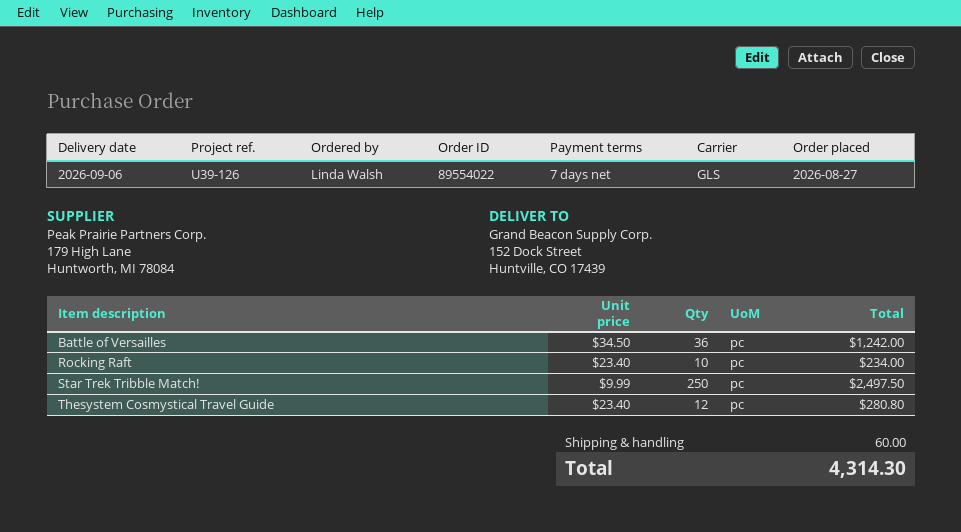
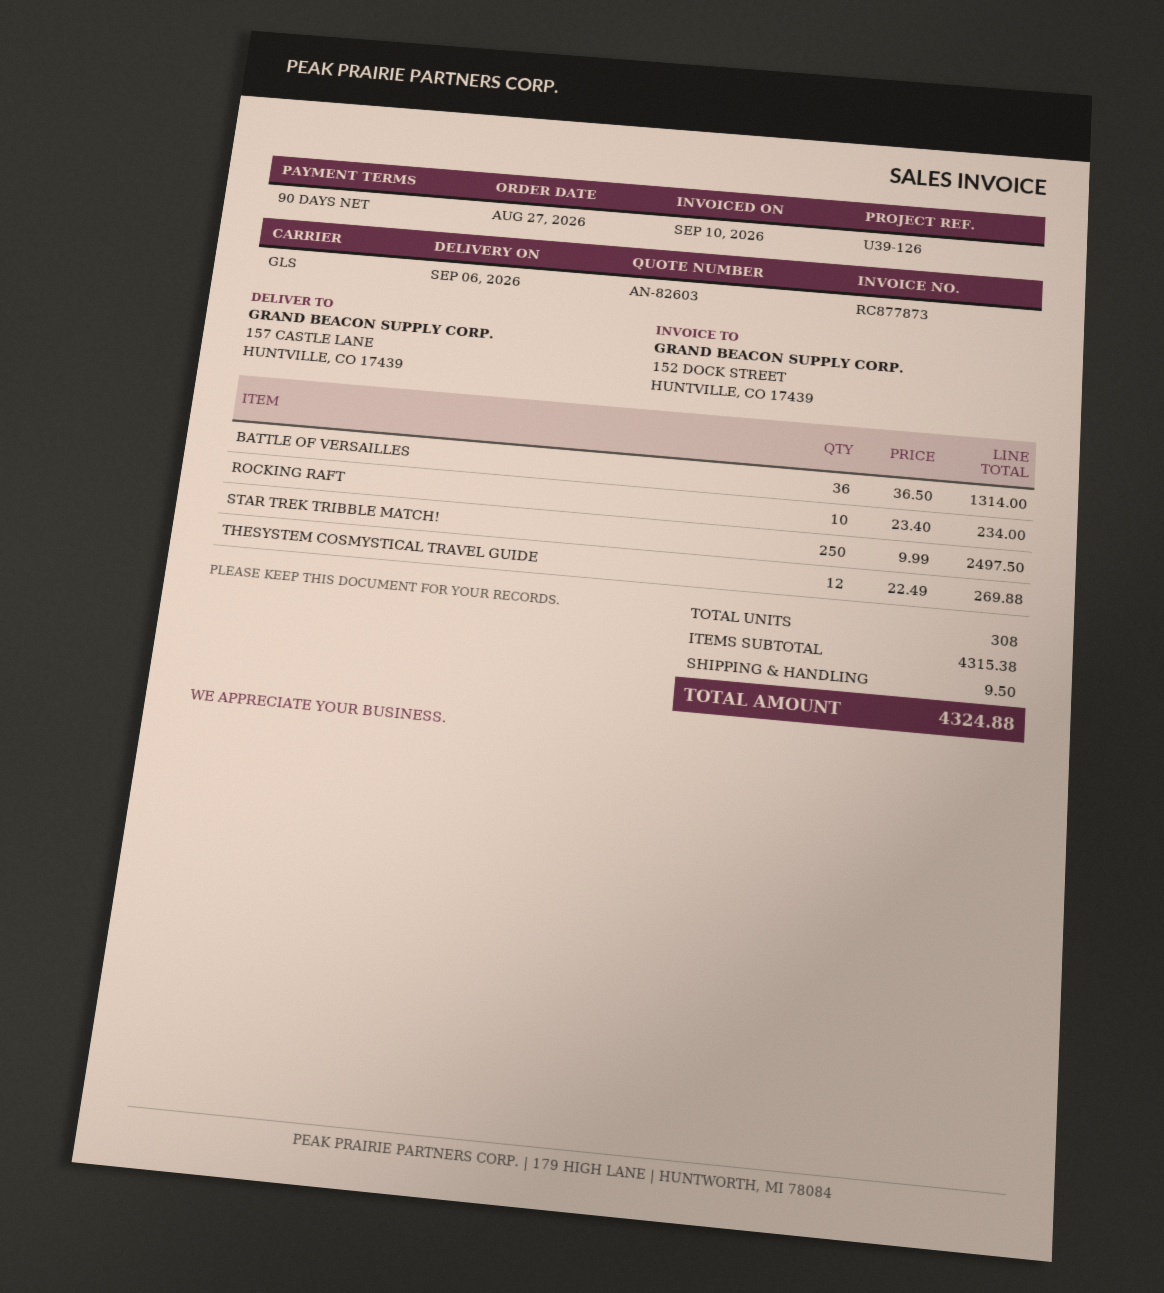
payment terms: 7 days -> 90 days
ship to: 152 Dock Street, Huntville, CO 17439 -> 157 CASTLE LANE, HUNTVILLE, CO 17439
Battle of Versailles: 36 x 34.50 = 1242.00 -> 36 x 36.50 = 1314.00
Thesystem Cosmystical Travel Guide: 12 x 23.40 = 280.80 -> 12 x 22.49 = 269.88
shipping: 60.00 -> 9.50
total: 4314.30 -> 4324.88

